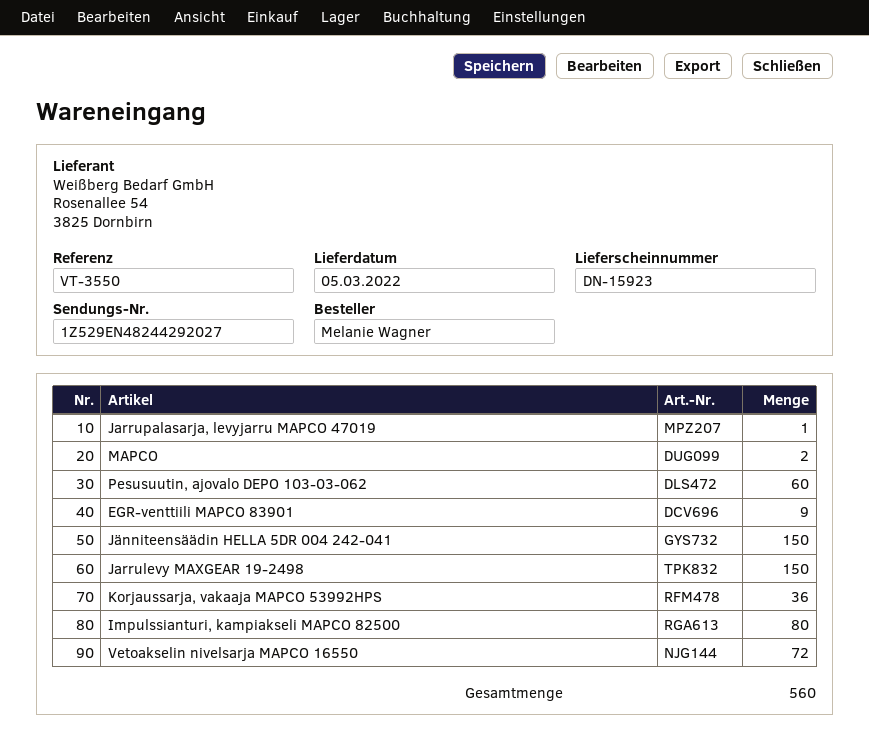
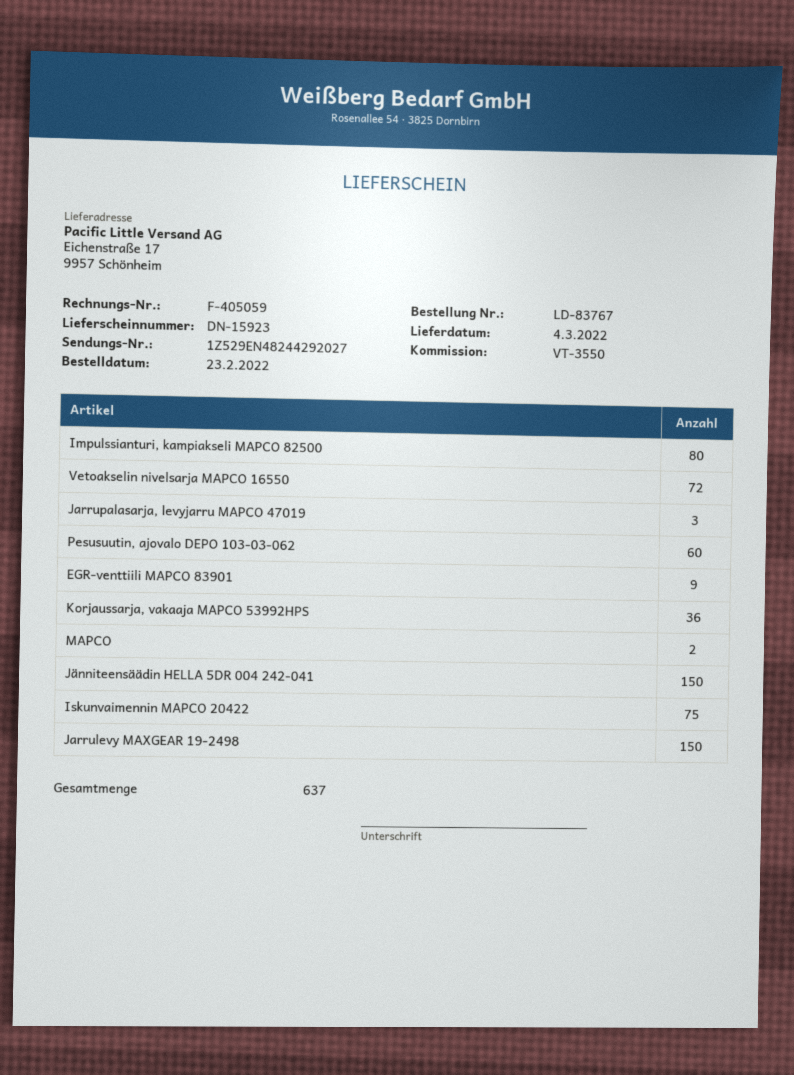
delivery date: 2022-03-05 -> 2022-03-04
Jarrupalasarja, levyjarru MAPCO 47019: 1 -> 3
Iskunvaimennin MAPCO 20422: none -> 75
total quantity: 560 -> 637

